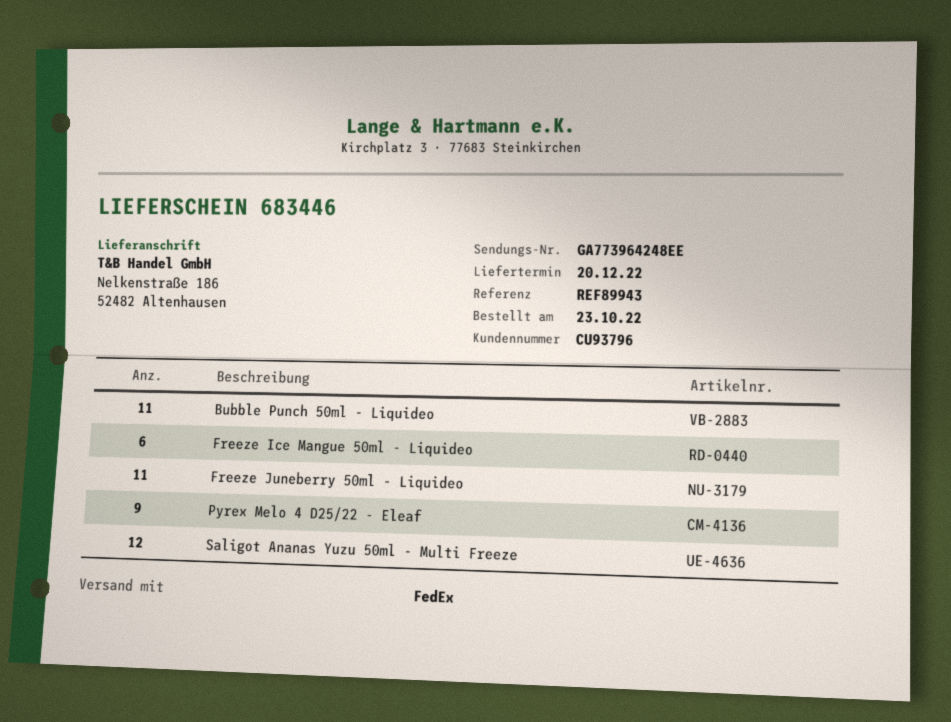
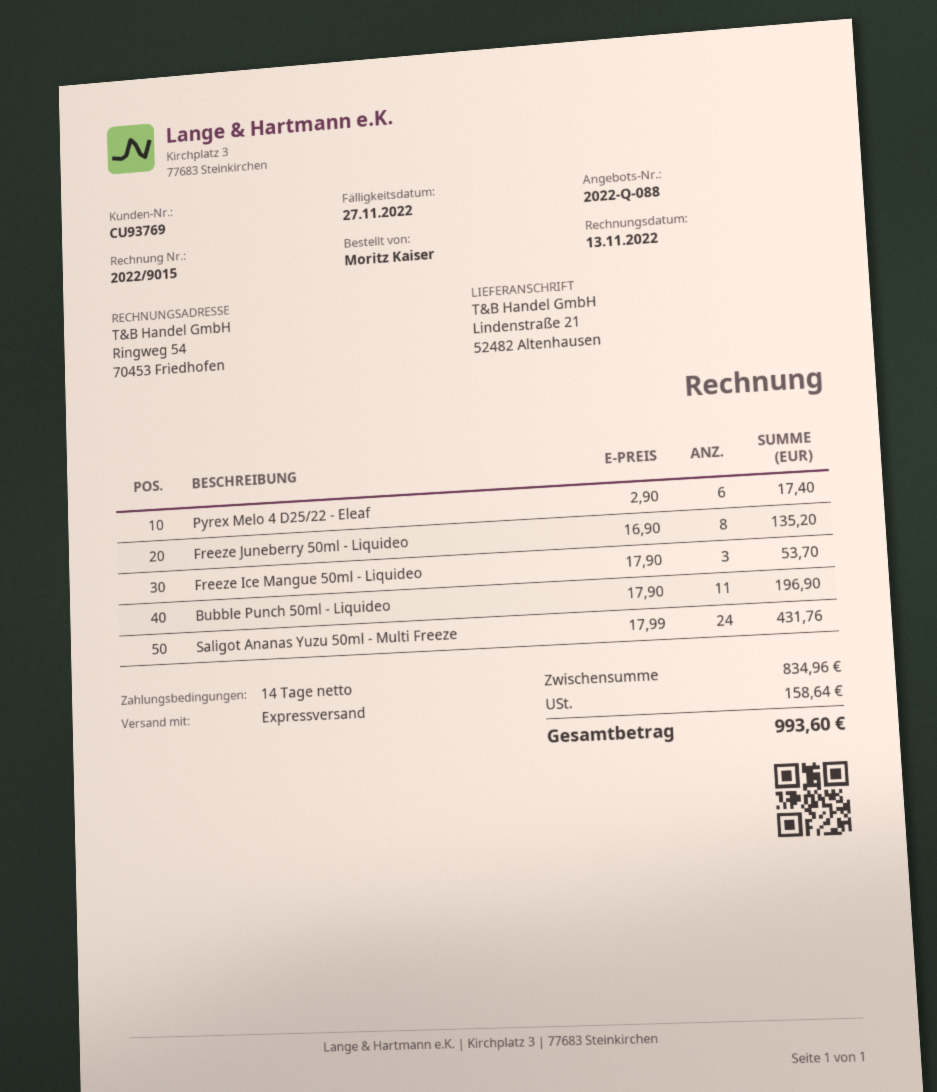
customer number: CU93796 -> CU93769
shipping method: FedEx -> express
ship to: Nelkenstraße 186, 52482 Altenhausen -> Lindenstraße 21, 52482 Altenhausen
Freeze Ice Mangue 50ml - Liquideo: 6 -> 3
Freeze Juneberry 50ml - Liquideo: 11 -> 8
Pyrex Melo 4 D25/22 - Eleaf: 9 -> 6
Saligot Ananas Yuzu 50ml - Multi Freeze: 12 -> 24

